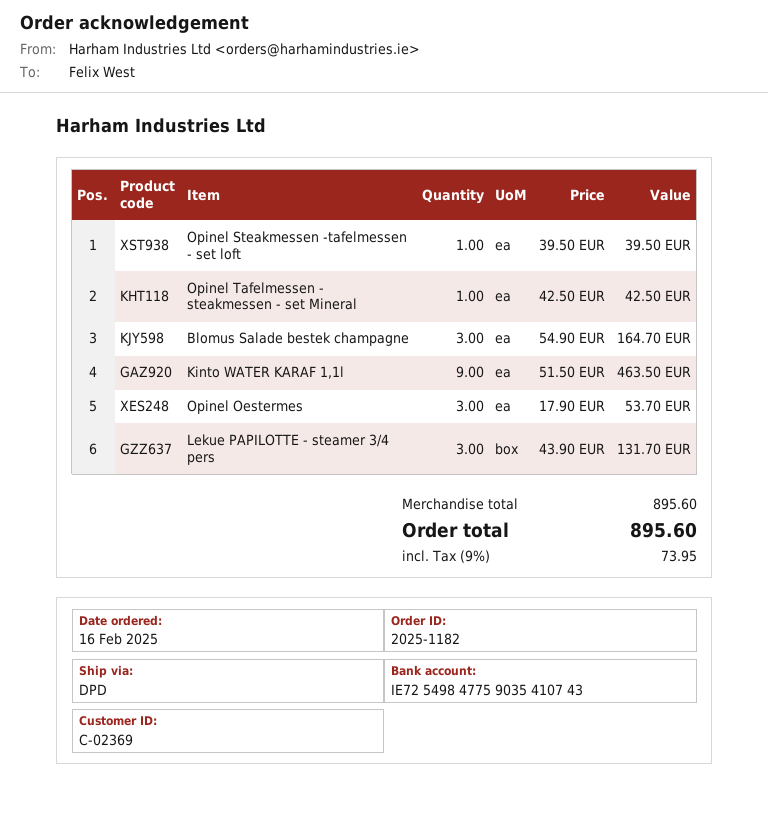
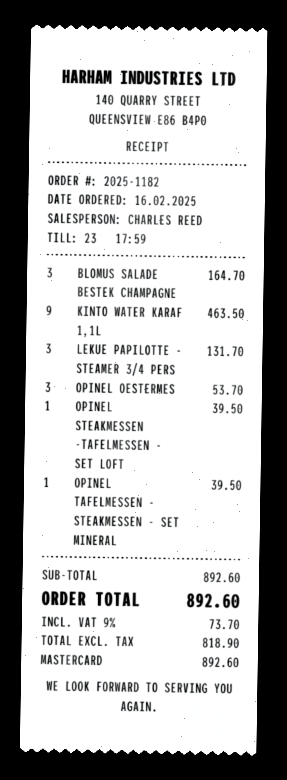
Opinel Tafelmessen - steakmessen - set Mineral: 1 for 42.50 -> 1 for 39.50
subtotal: 895.60 -> 892.60
tax: 9% = 73.95 -> 9% = 73.70
total: 895.60 -> 892.60

